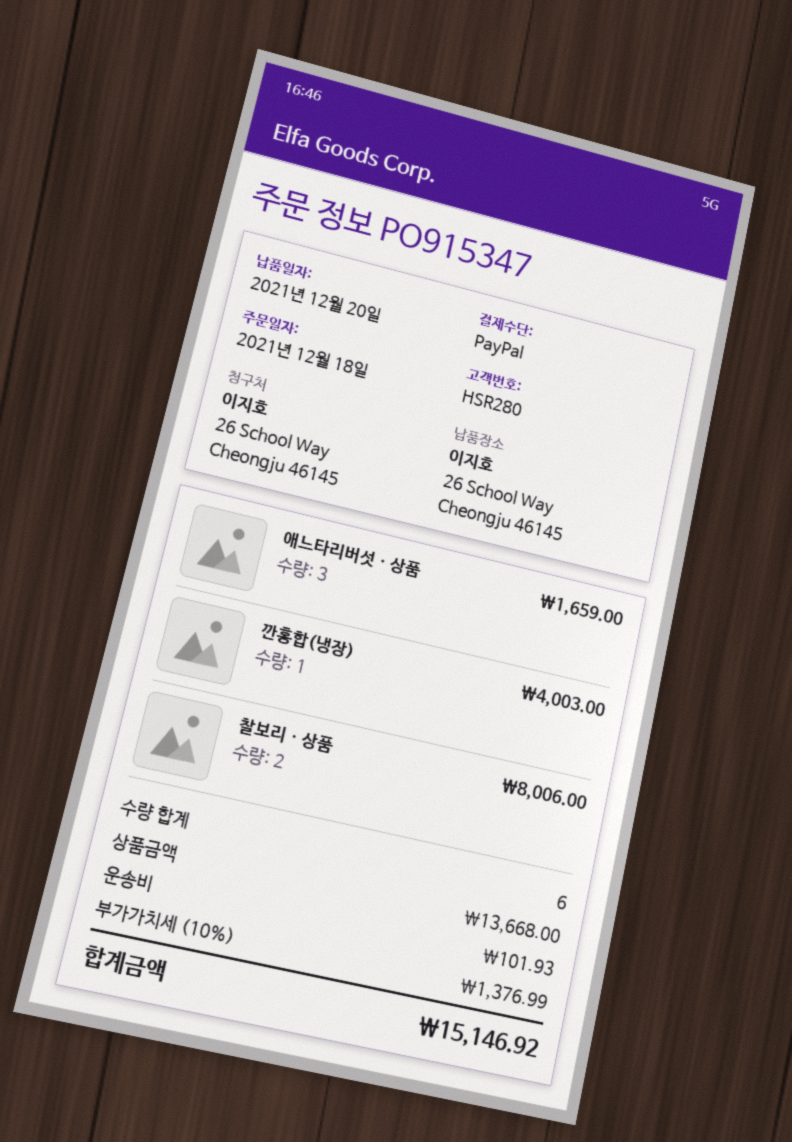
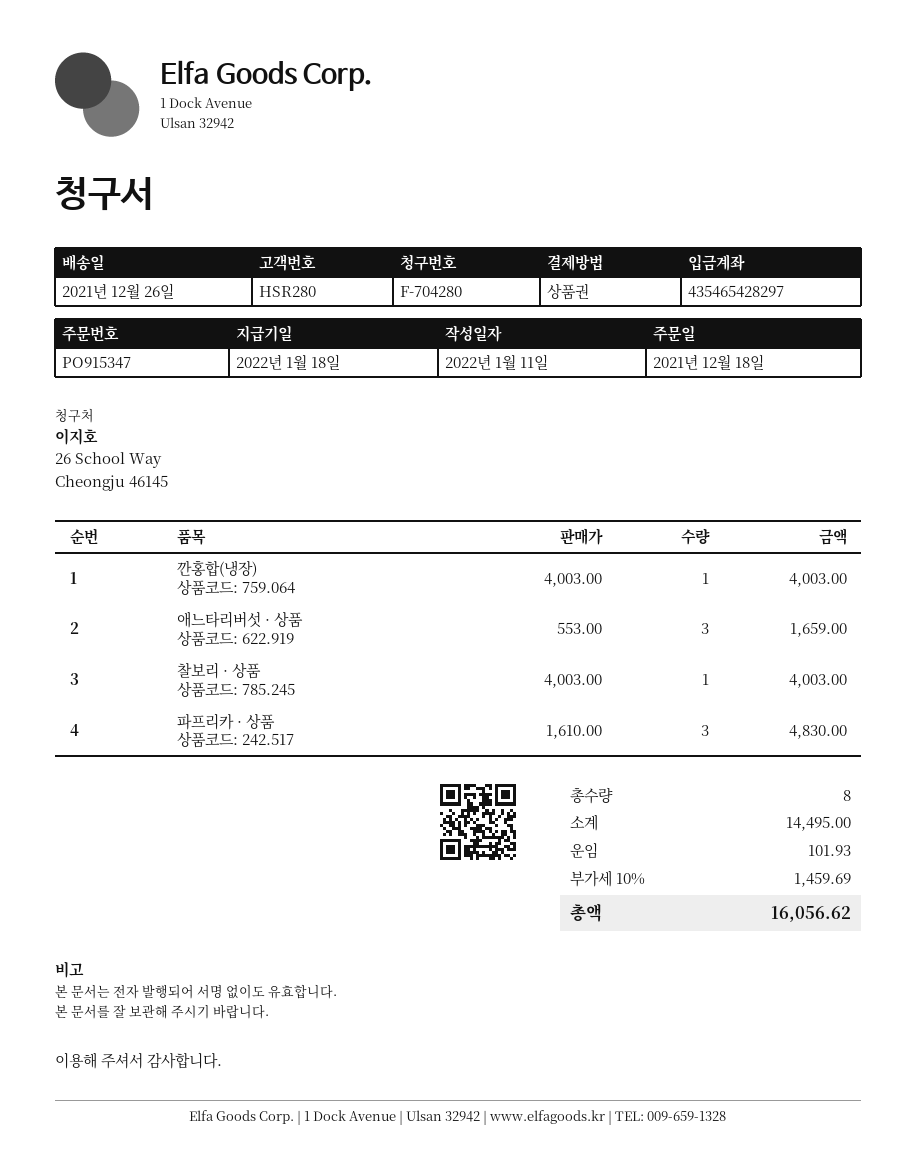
delivery date: 2021-12-20 -> 2021-12-26
payment method: PayPal -> gift card
찰보리 · 상품: 2 for 8006.00 -> 1 for 4003.00
파프리카 · 상품: none -> 3 for 4830.00
total quantity: 6 -> 8
subtotal: 13668.00 -> 14495.00
tax: 10% = 1376.99 -> 10% = 1459.69
total: 15146.92 -> 16056.62

